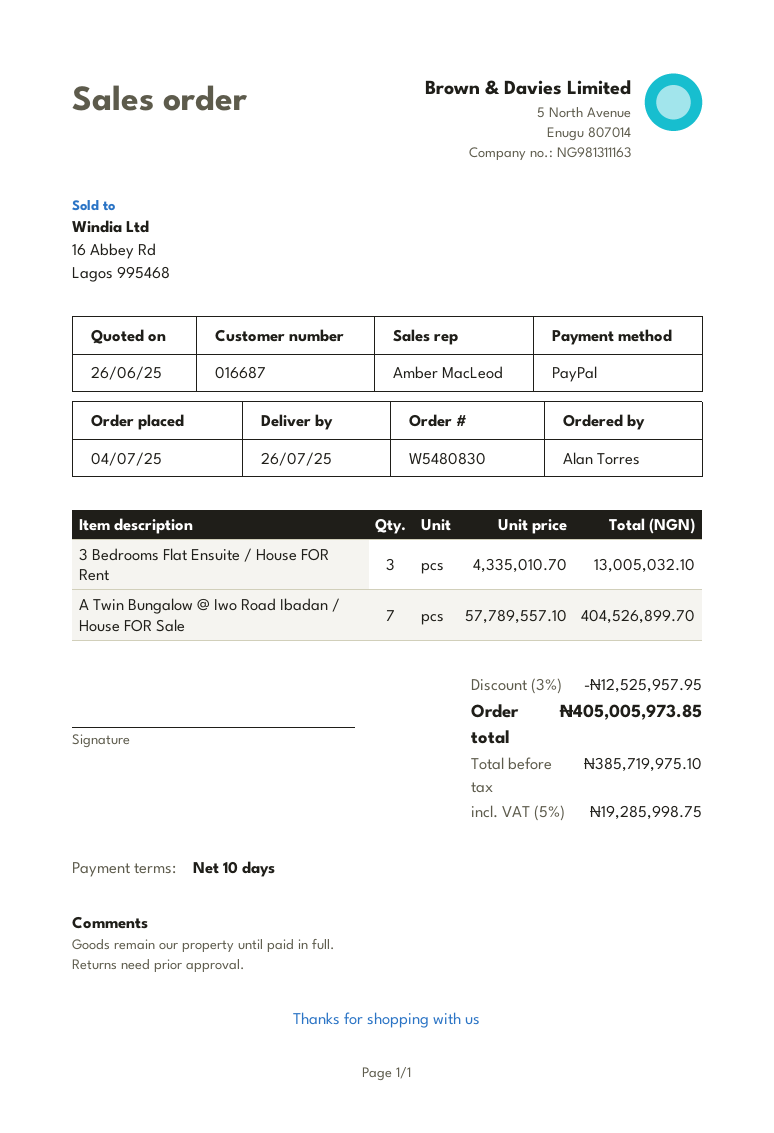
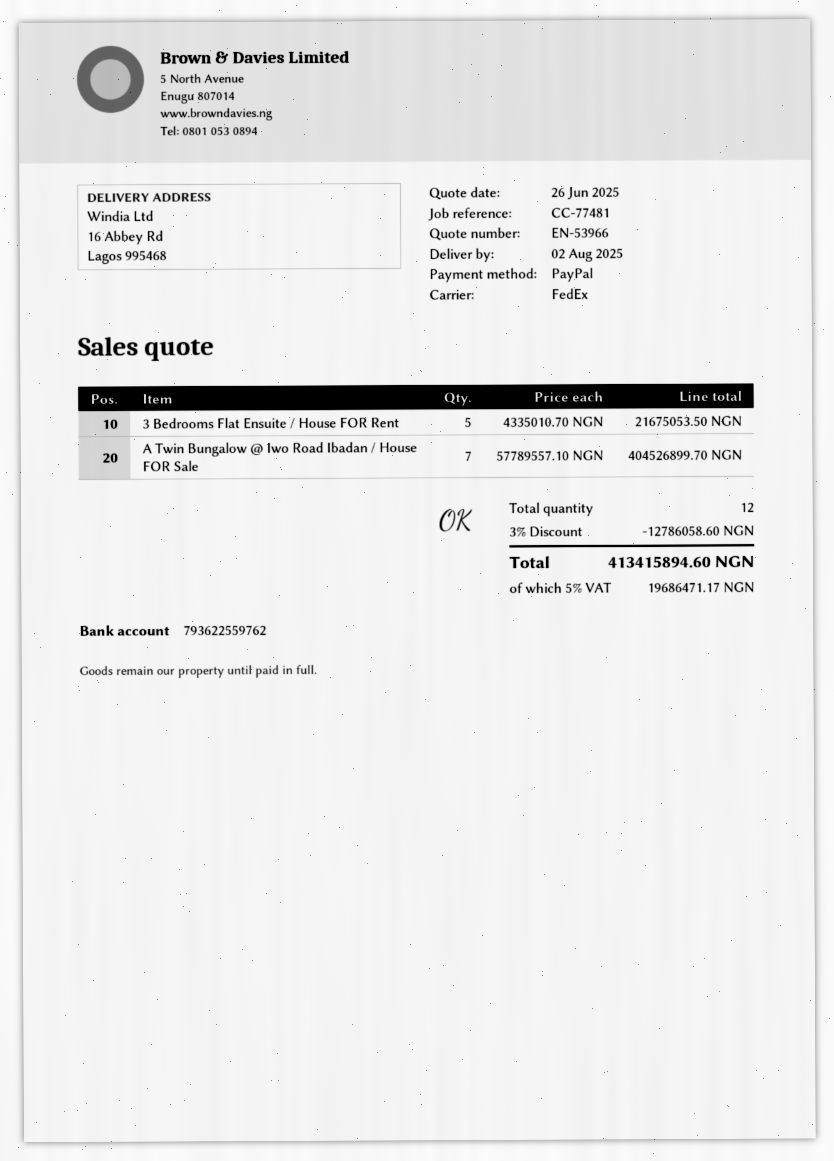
delivery date: 2025-07-26 -> 2025-08-02
3 Bedrooms Flat Ensuite / House FOR Rent: 3 x 4335010.70 = 13005032.10 -> 5 x 4335010.70 = 21675053.50
discount: 3% = 12525957.95 -> 3% = 12786058.60
tax: 5% = 19285998.75 -> 5% = 19686471.17
total: 405005973.85 -> 413415894.60

